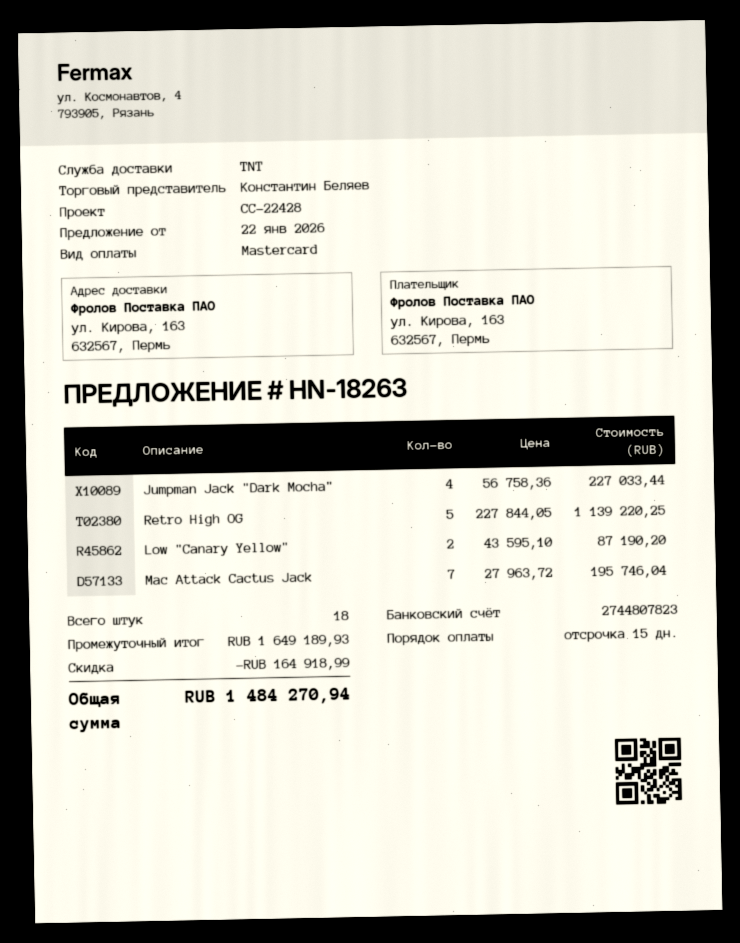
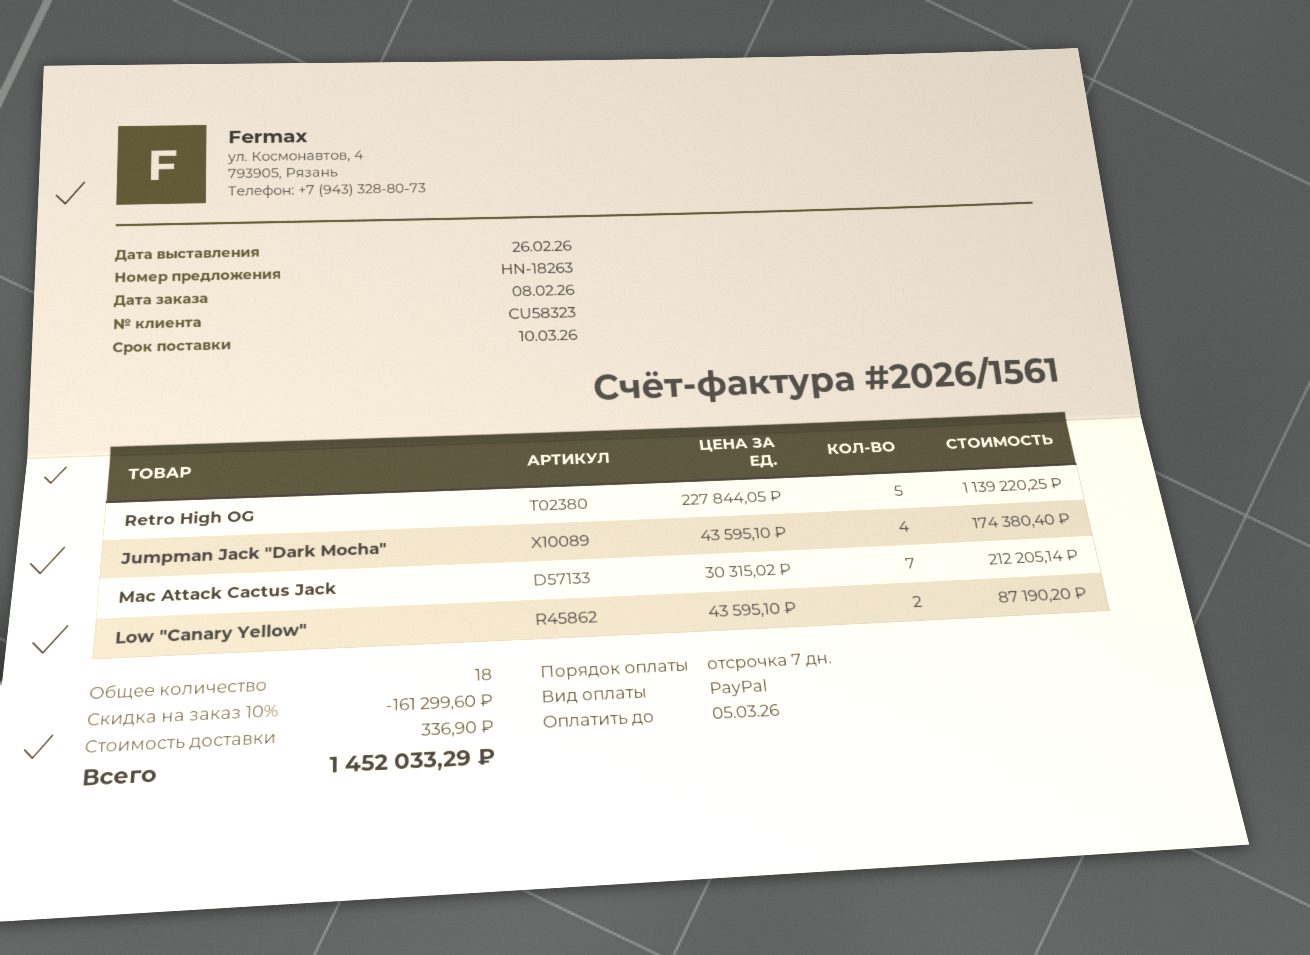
payment terms: 15 days -> 7 days
payment method: Mastercard -> PayPal
Jumpman Jack "Dark Mocha": 4 x 56758.36 = 227033.44 -> 4 x 43595.10 = 174380.40
Mac Attack Cactus Jack: 7 x 27963.72 = 195746.04 -> 7 x 30315.02 = 212205.14
discount: 164918.99 -> 161299.60
shipping: none -> 336.90
total: 1484270.94 -> 1452033.29

